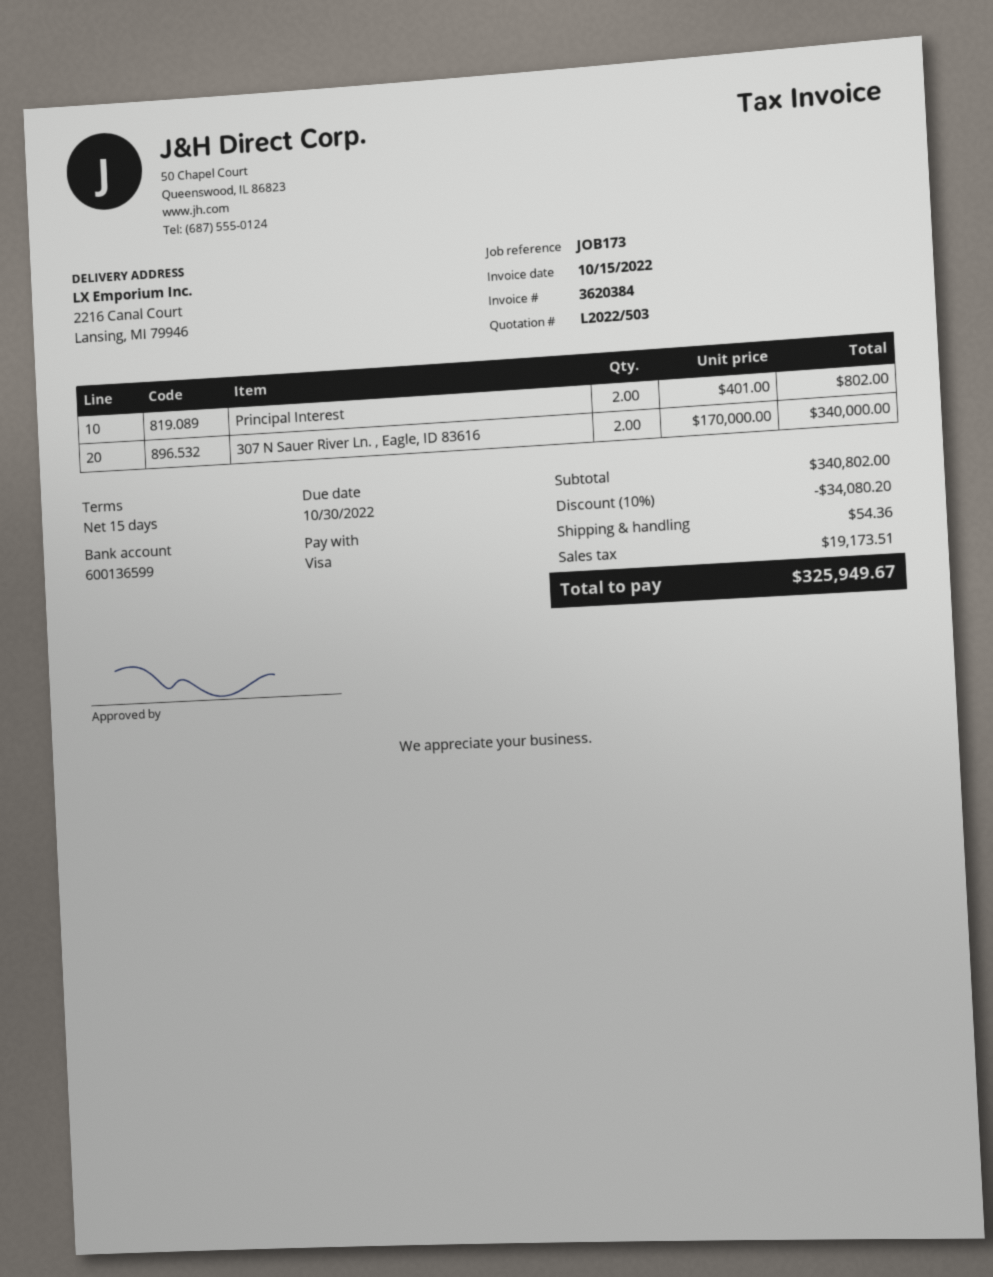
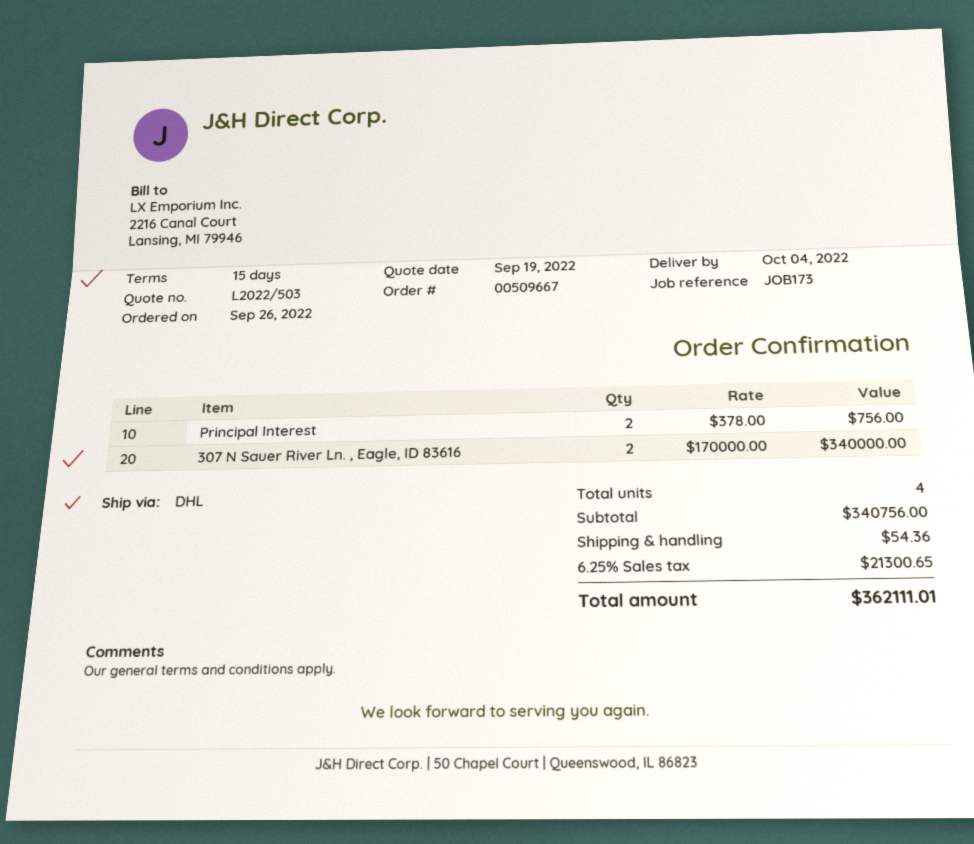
Principal Interest: 2 x 401.00 = 802.00 -> 2 x 378.00 = 756.00
subtotal: 340802.00 -> 340756.00
discount: 10% = 34080.20 -> none
tax: 19173.51 -> 21300.65
total: 325949.67 -> 362111.01

